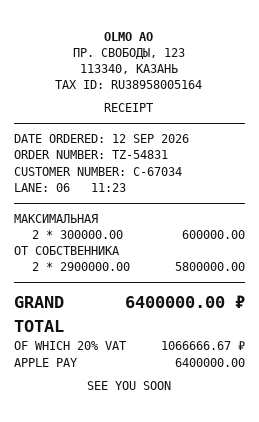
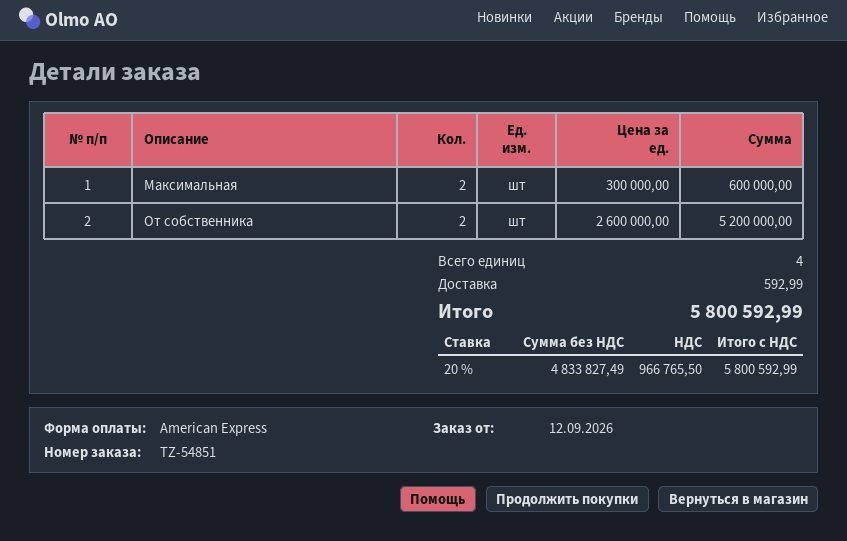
order number: TZ-54831 -> TZ-54851
payment method: Apple Pay -> American Express
ОТ СОБСТВЕННИКА: 2 x 2900000.00 = 5800000.00 -> 2 x 2600000.00 = 5200000.00
shipping: none -> 592.99
tax: 20% = 1066666.67 -> 20% = 966765.50
total: 6400000.00 -> 5800592.99

